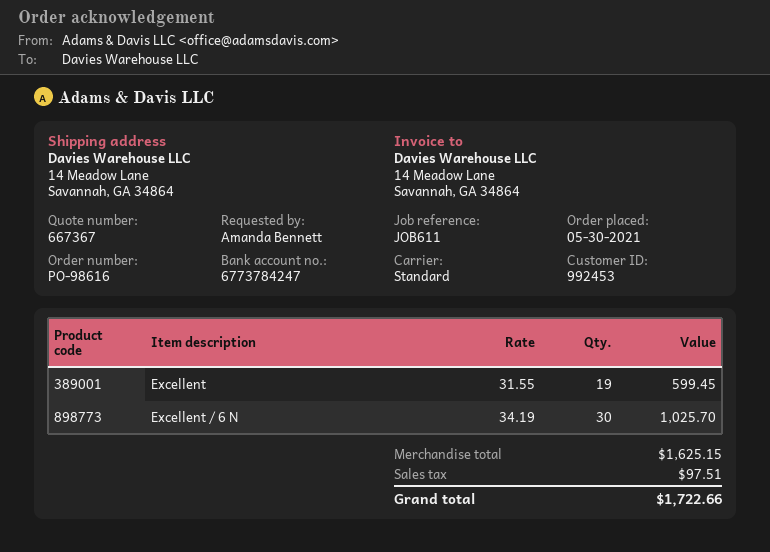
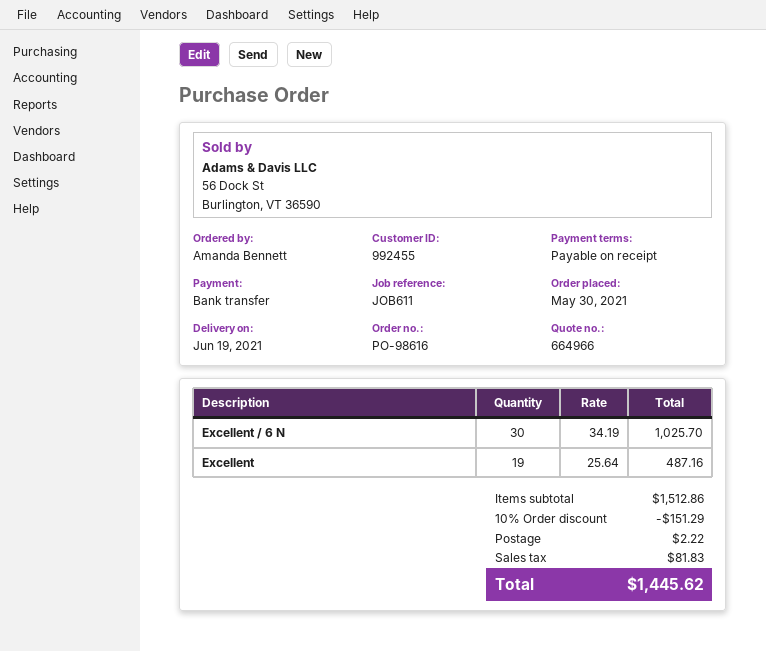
quote number: 667367 -> 664966
customer number: 992453 -> 992455
Excellent: 19 x 31.55 = 599.45 -> 19 x 25.64 = 487.16
subtotal: 1625.15 -> 1512.86
discount: none -> 10% = 151.29
shipping: none -> 2.22
tax: 97.51 -> 81.83
total: 1722.66 -> 1445.62

